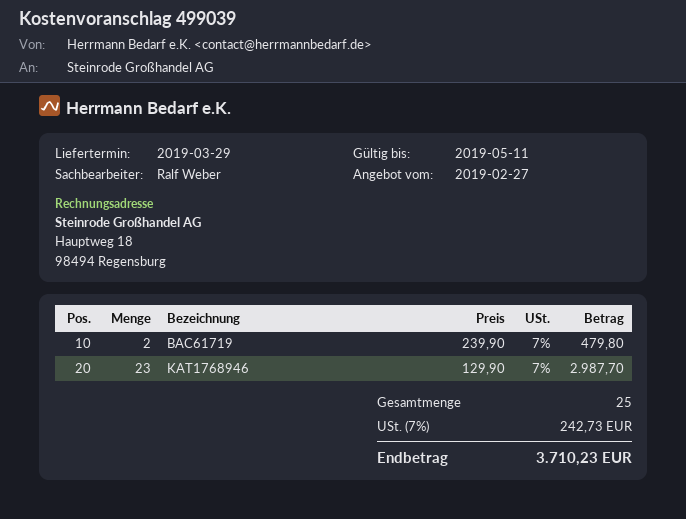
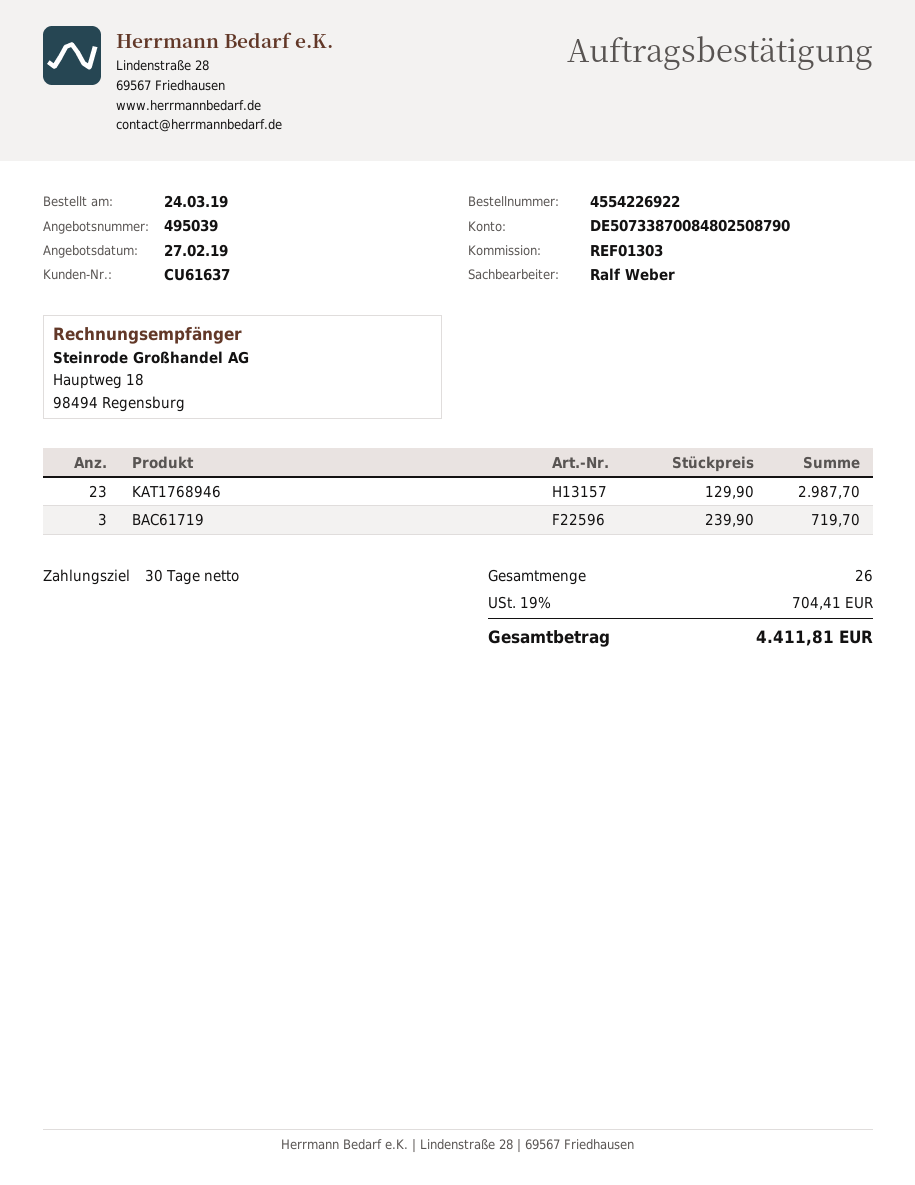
quote number: 499039 -> 495039
BAC61719: 2 x 239.90 = 479.80 -> 3 x 239.90 = 719.70
total quantity: 25 -> 26
tax: 7% = 242.73 -> 19% = 704.41
total: 3710.23 -> 4411.81

